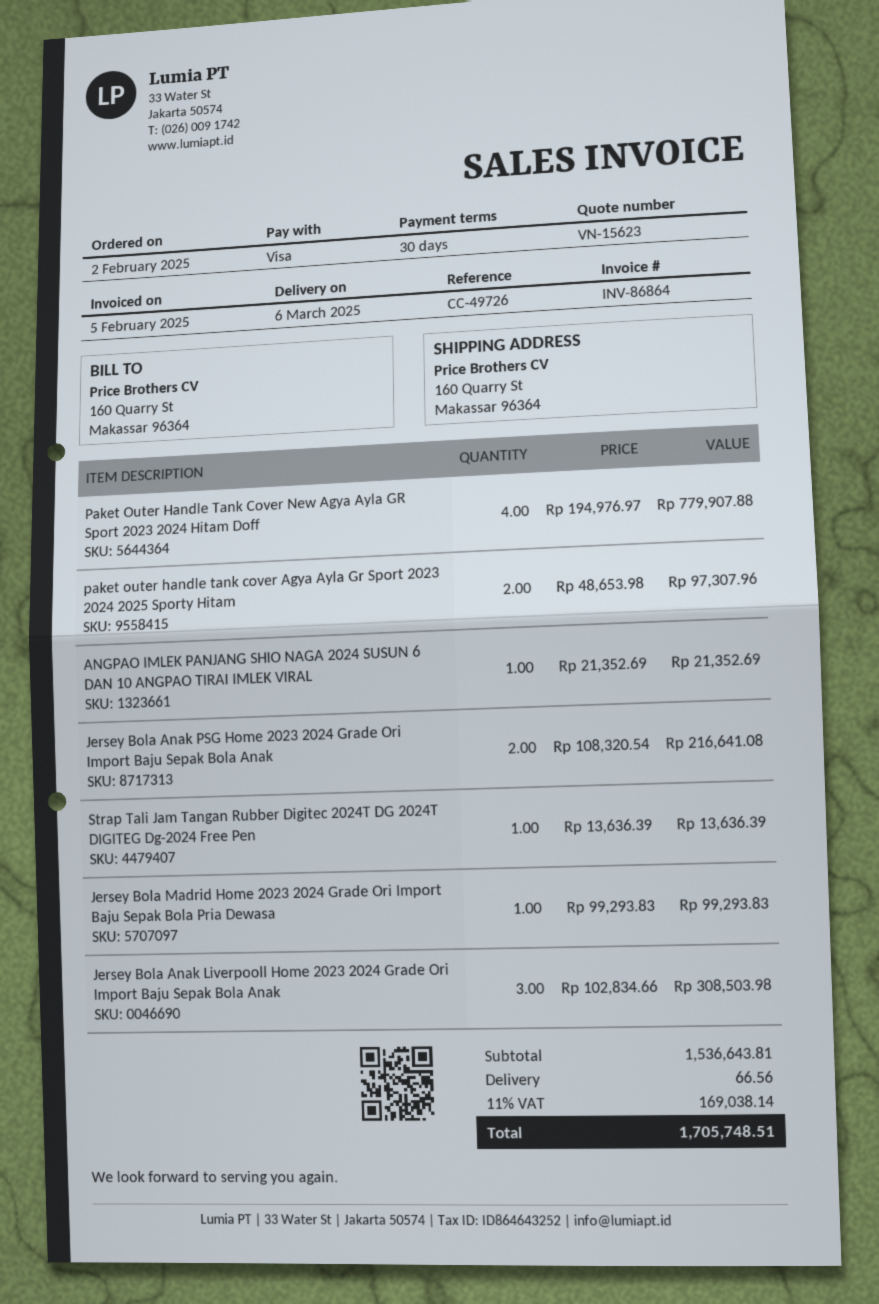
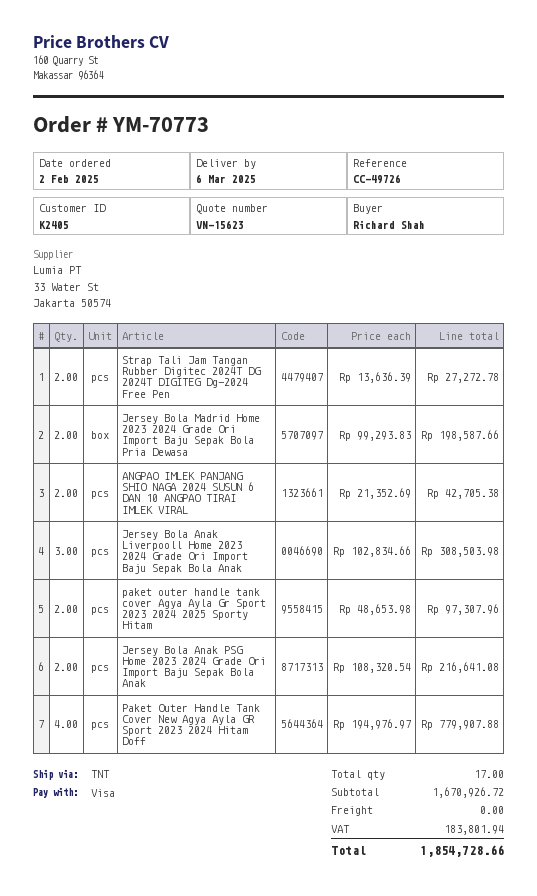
ANGPAO IMLEK PANJANG SHIO NAGA 2024 SUSUN 6 DAN 10 ANGPAO TIRAI IMLEK VIRAL: 1 x 21352.69 = 21352.69 -> 2 x 21352.69 = 42705.38
Strap Tali Jam Tangan Rubber Digitec 2024T DG 2024T DIGITEG Dg-2024 Free Pen: 1 x 13636.39 = 13636.39 -> 2 x 13636.39 = 27272.78
Jersey Bola Madrid Home 2023 2024 Grade Ori Import Baju Sepak Bola Pria Dewasa: 1 x 99293.83 = 99293.83 -> 2 x 99293.83 = 198587.66
subtotal: 1536643.81 -> 1670926.72
shipping: 66.56 -> 0.00
tax: 169038.14 -> 183801.94
total: 1705748.51 -> 1854728.66

